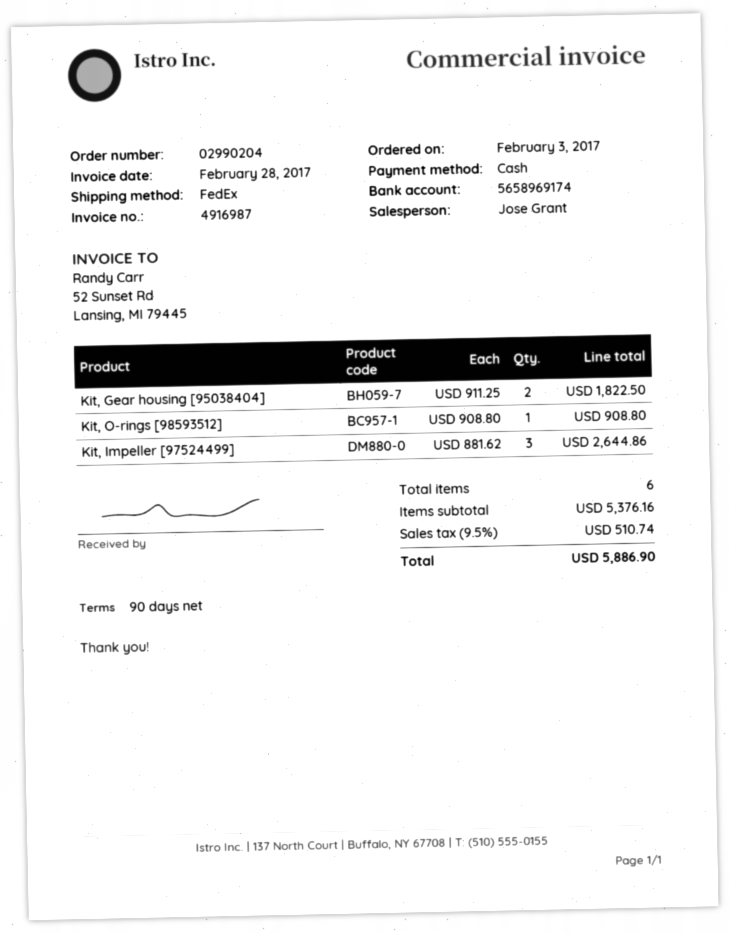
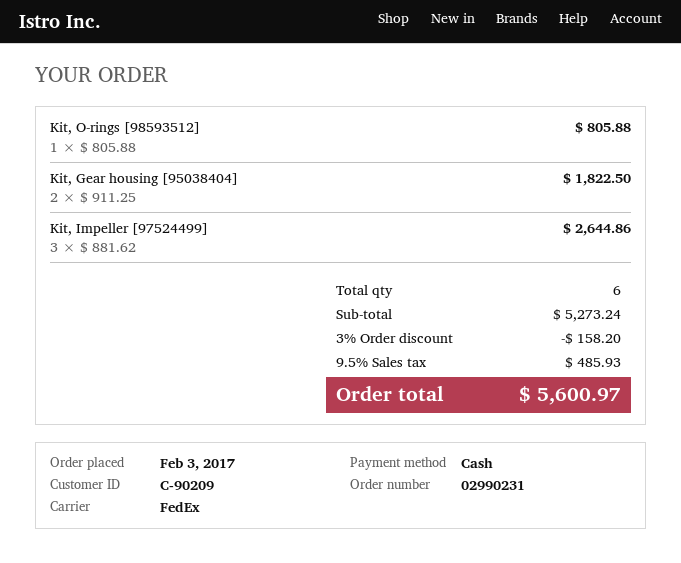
order number: 02990204 -> 02990231
Kit, O-rings [98593512]: 1 x 908.80 = 908.80 -> 1 x 805.88 = 805.88
subtotal: 5376.16 -> 5273.24
discount: none -> 3% = 158.20
tax: 9.5% = 510.74 -> 9.5% = 485.93
total: 5886.90 -> 5600.97

